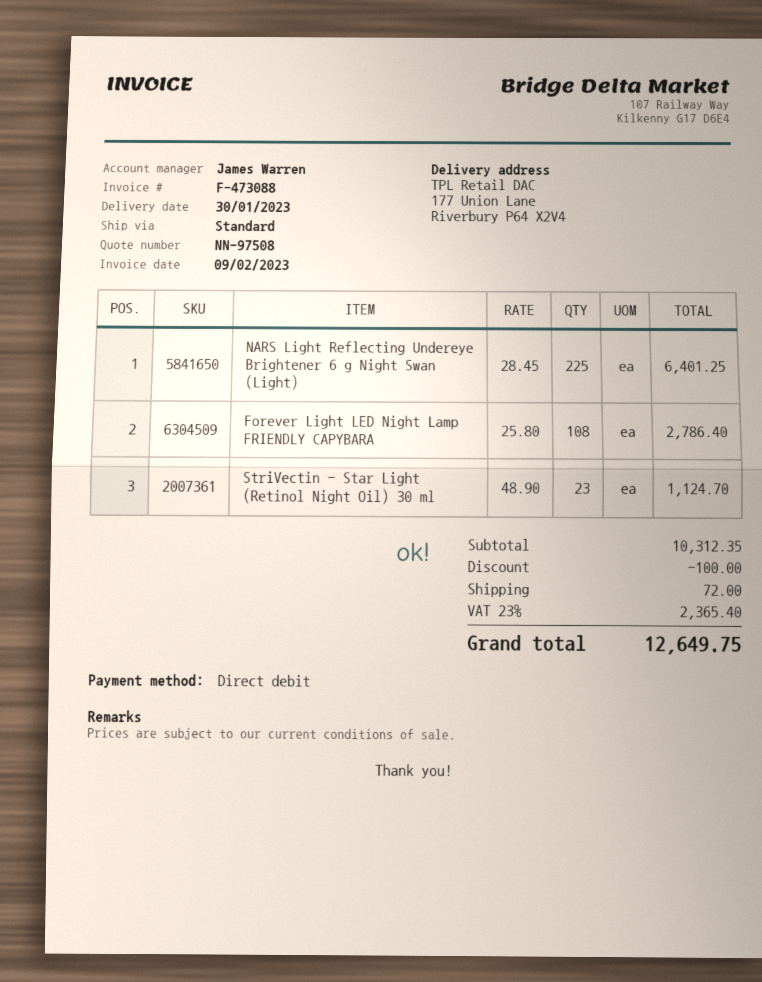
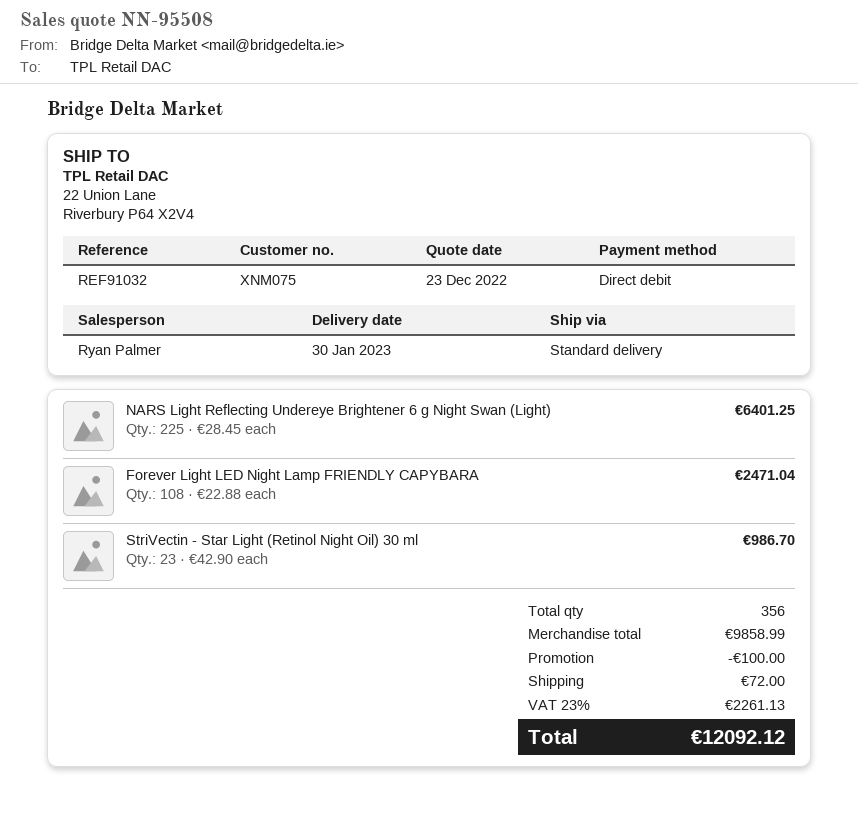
quote number: NN-97508 -> NN-95508
sales rep: James Warren -> Ryan Palmer
ship to: 177 Union Lane, Riverbury P64 X2V4 -> 22 Union Lane, Riverbury P64 X2V4
Forever Light LED Night Lamp FRIENDLY CAPYBARA: 108 x 25.80 = 2786.40 -> 108 x 22.88 = 2471.04
StriVectin - Star Light (Retinol Night Oil) 30 ml: 23 x 48.90 = 1124.70 -> 23 x 42.90 = 986.70
subtotal: 10312.35 -> 9858.99
tax: 23% = 2365.40 -> 23% = 2261.13
total: 12649.75 -> 12092.12

